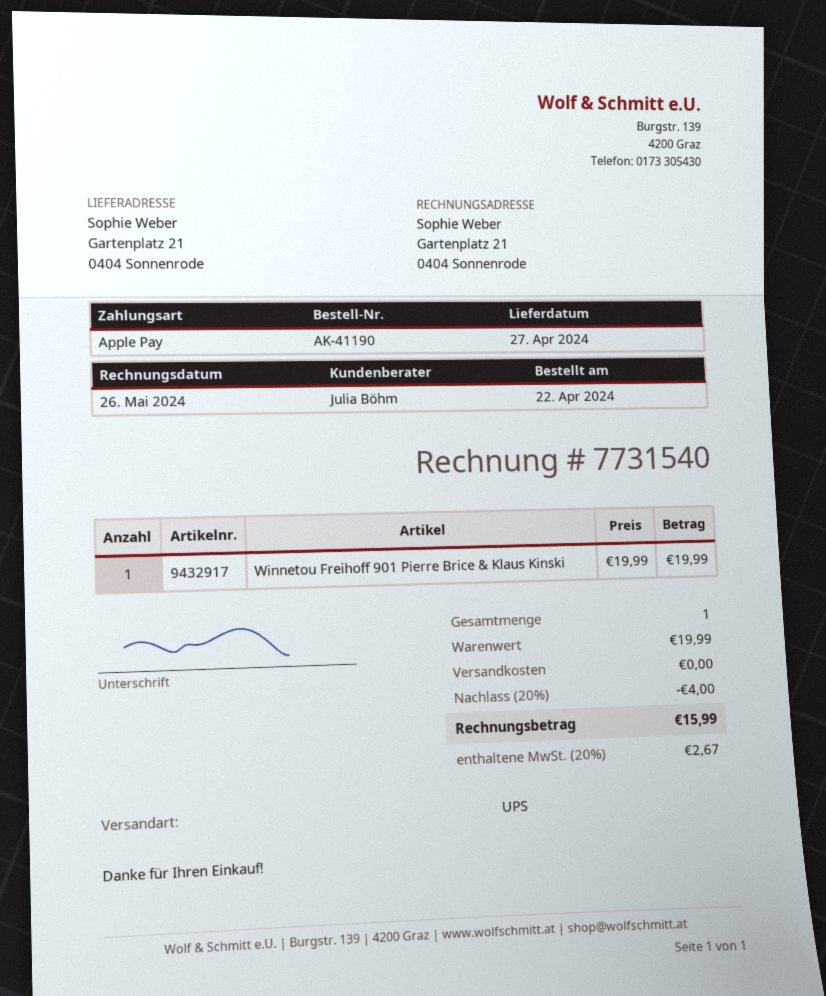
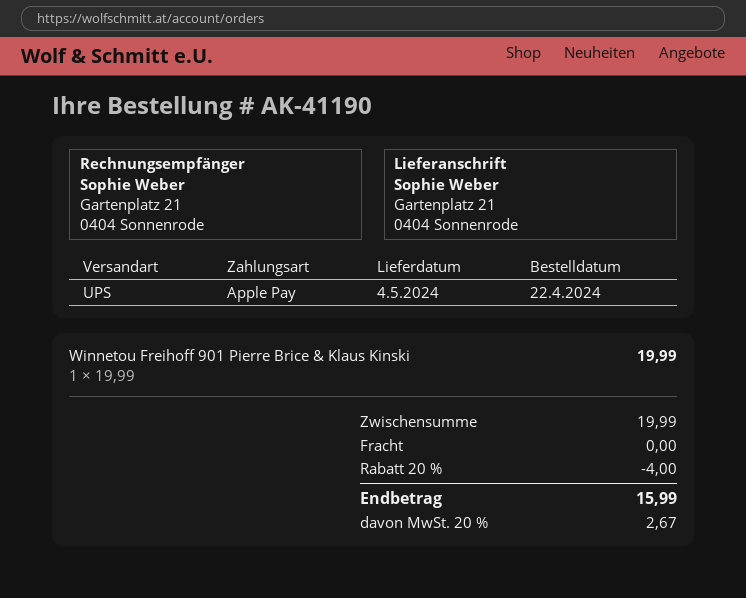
delivery date: 2024-04-27 -> 2024-05-04

